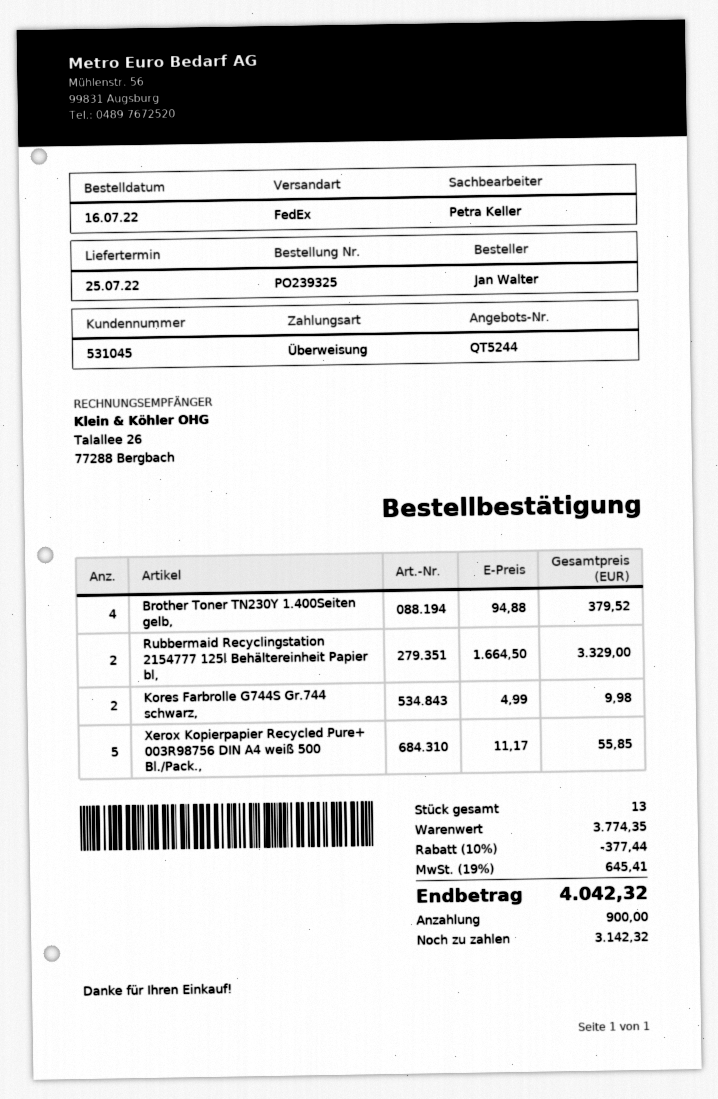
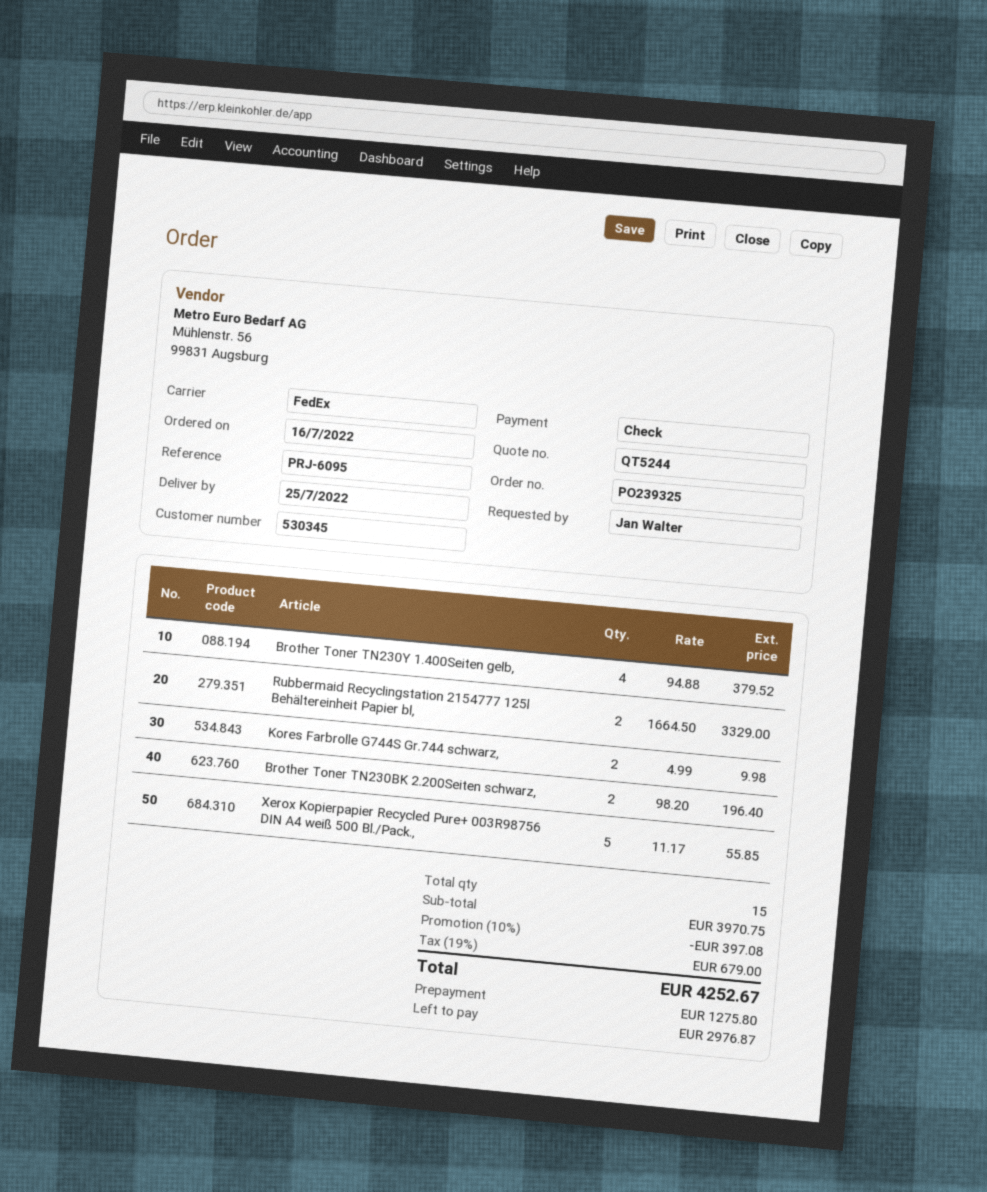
customer number: 531045 -> 530345
payment method: bank transfer -> cheque
Brother Toner TN230BK 2.200Seiten schwarz,: none -> 2 x 98.20 = 196.40
total quantity: 13 -> 15
subtotal: 3774.35 -> 3970.75
discount: 10% = 377.44 -> 10% = 397.08
tax: 19% = 645.41 -> 19% = 679.00
total: 4042.32 -> 4252.67
deposit: 900.00 -> 1275.80
balance: 3142.32 -> 2976.87

